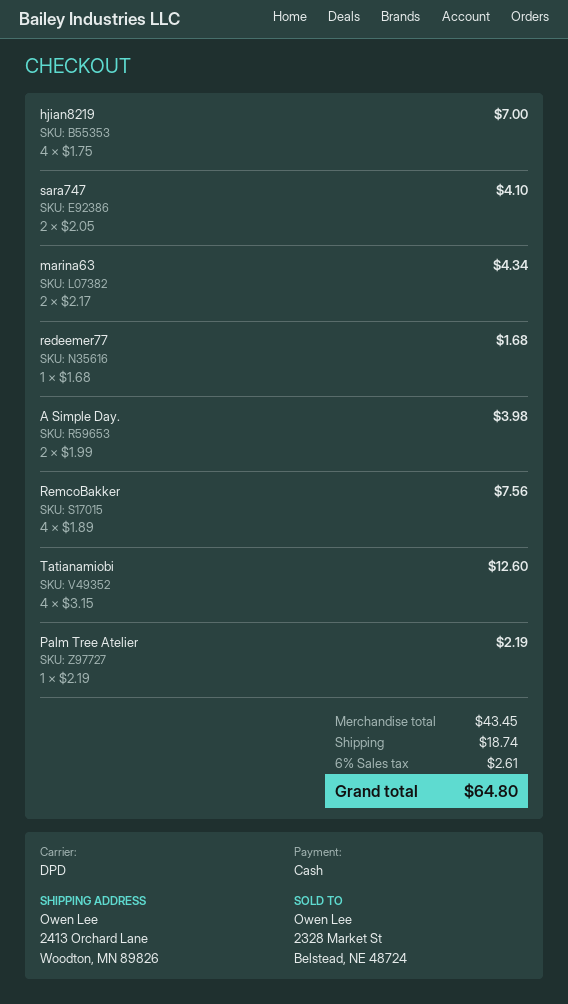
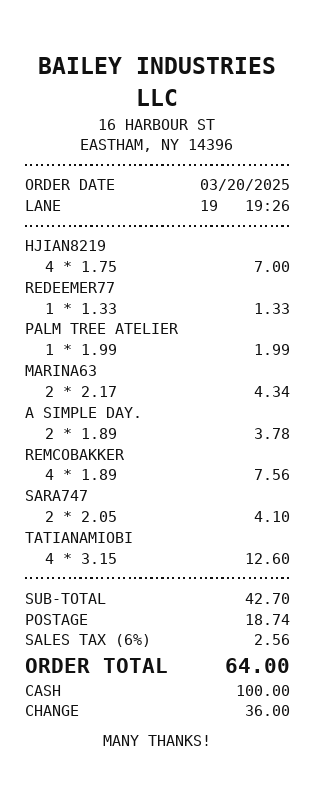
redeemer77: 1 x 1.68 = 1.68 -> 1 x 1.33 = 1.33
A Simple Day.: 2 x 1.99 = 3.98 -> 2 x 1.89 = 3.78
Palm Tree Atelier: 1 x 2.19 = 2.19 -> 1 x 1.99 = 1.99
subtotal: 43.45 -> 42.70
tax: 6% = 2.61 -> 6% = 2.56
total: 64.80 -> 64.00

